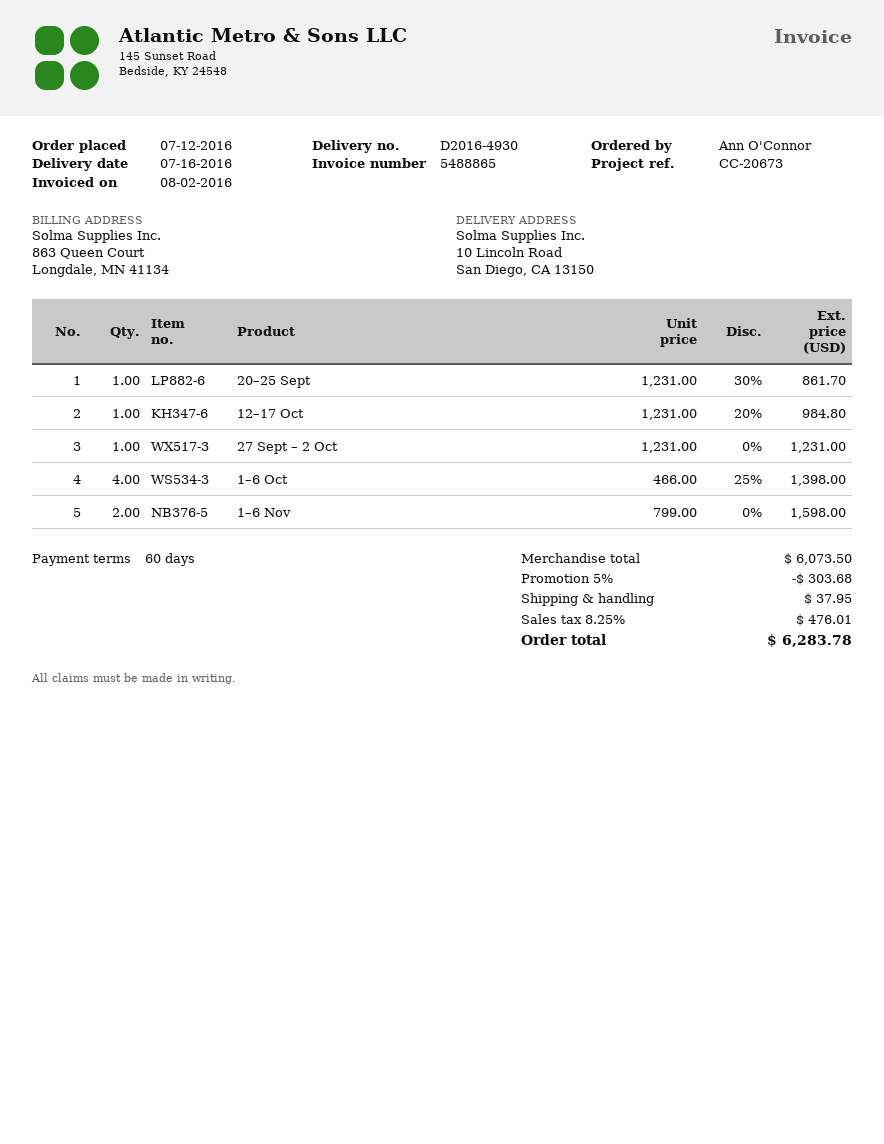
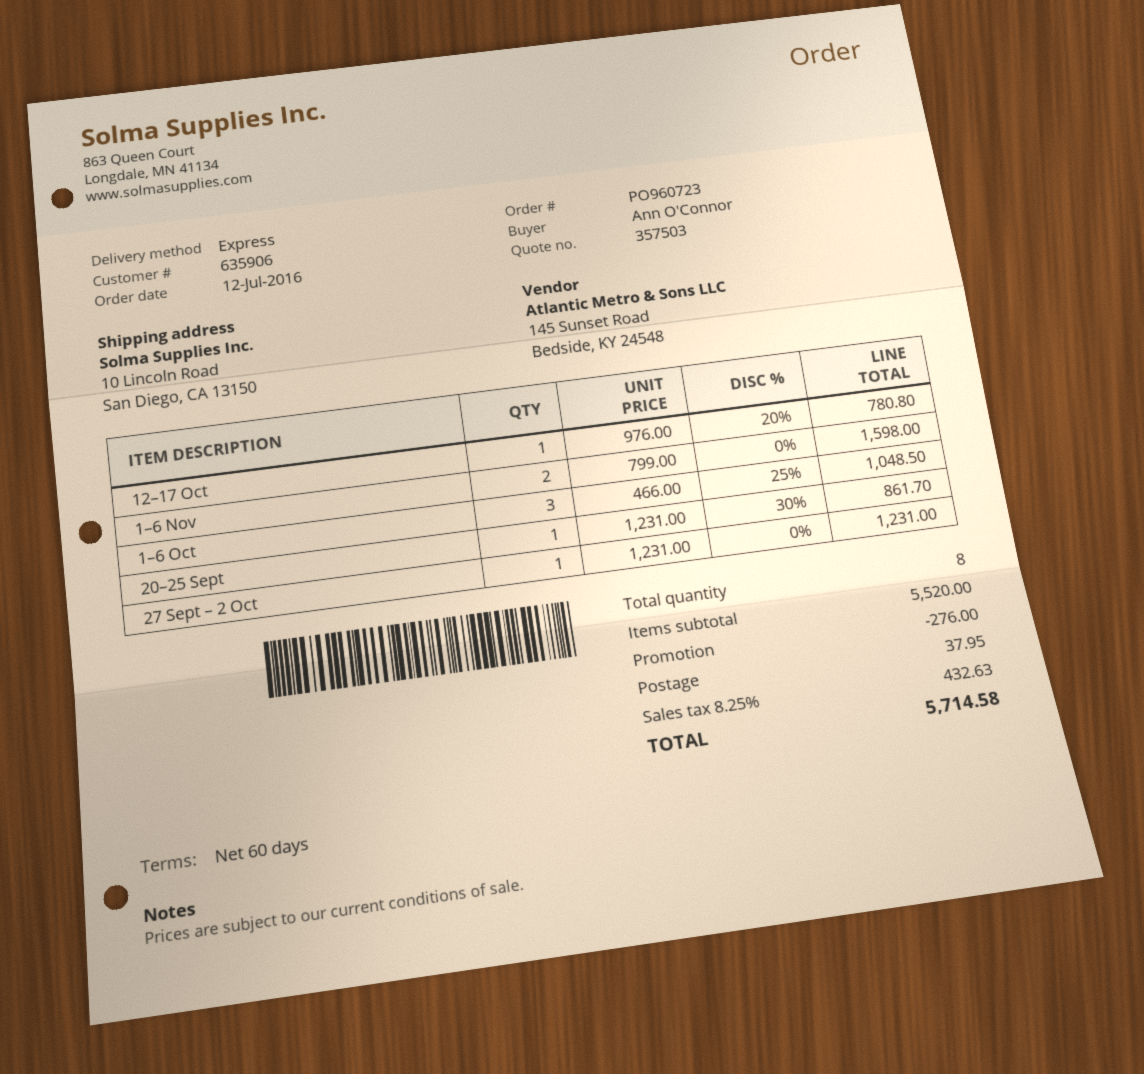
12–17 Oct: 1 x 1231.00 - 20% = 984.80 -> 1 x 976.00 - 20% = 780.80
1–6 Oct: 4 x 466.00 - 25% = 1398.00 -> 3 x 466.00 - 25% = 1048.50
subtotal: 6073.50 -> 5520.00
discount: 303.68 -> 276.00
tax: 8.25% = 476.01 -> 8.25% = 432.63
total: 6283.78 -> 5714.58

